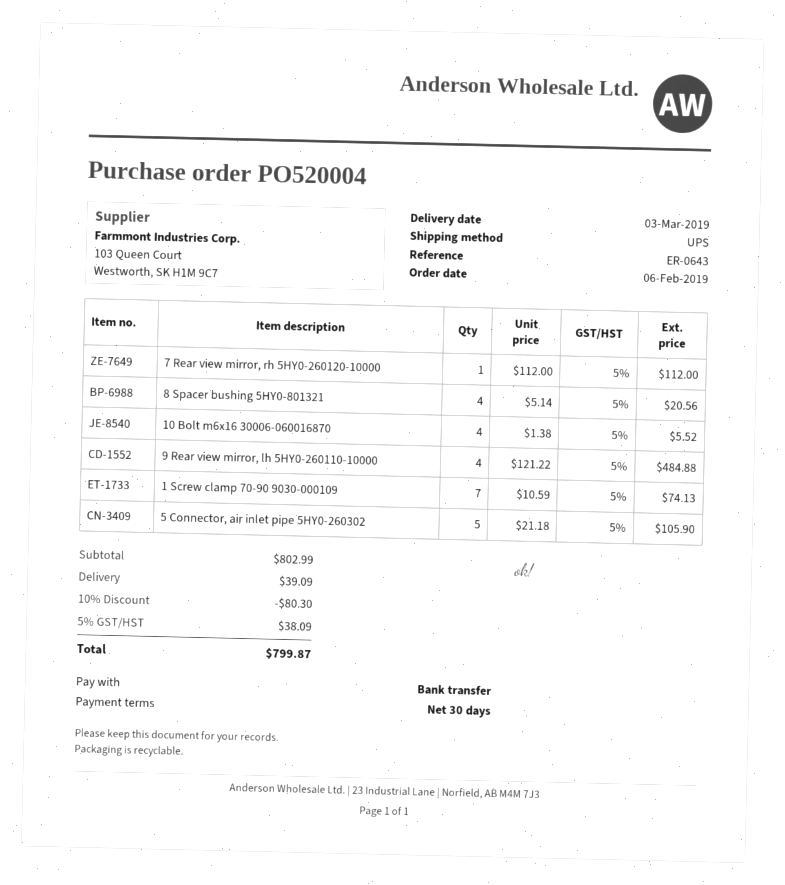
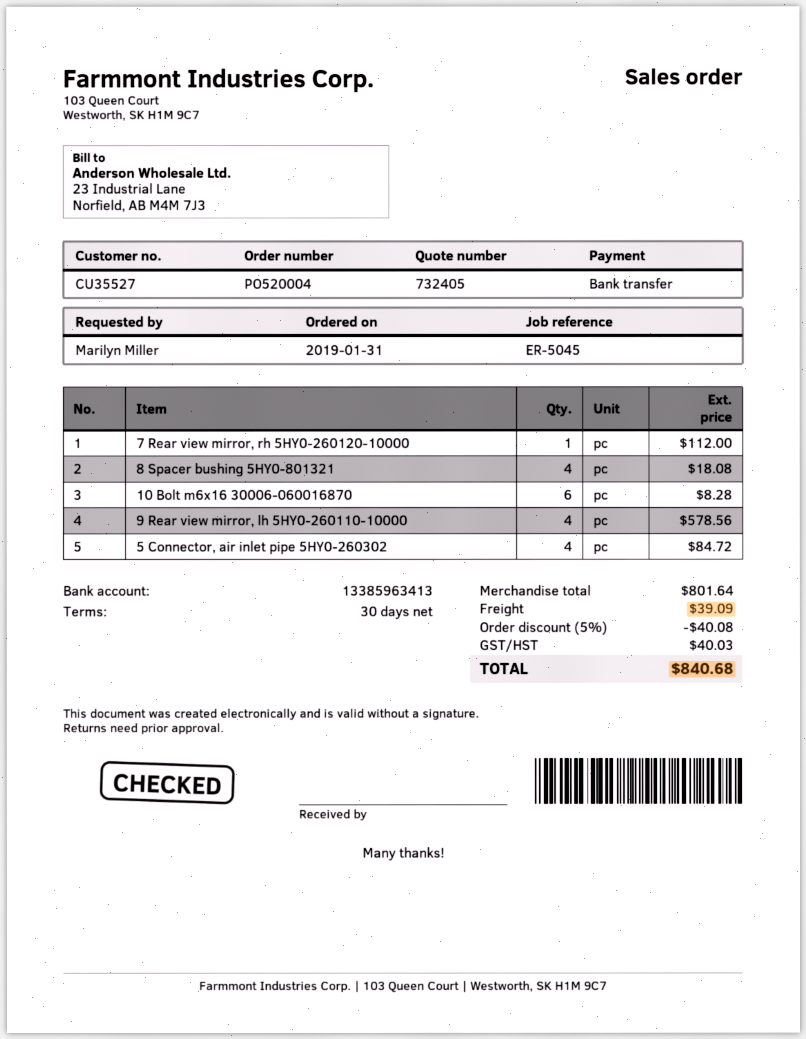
order date: 2019-02-06 -> 2019-01-31
reference: ER-0643 -> ER-5045
8 Spacer bushing 5HY0-801321: 4 for 20.56 -> 4 for 18.08
10 Bolt m6x16 30006-060016870: 4 for 5.52 -> 6 for 8.28
9 Rear view mirror, lh 5HY0-260110-10000: 4 for 484.88 -> 4 for 578.56
1 Screw clamp 70-90 9030-000109: 7 for 74.13 -> none
5 Connector, air inlet pipe 5HY0-260302: 5 for 105.90 -> 4 for 84.72
subtotal: 802.99 -> 801.64
discount: 10% = 80.30 -> 5% = 40.08
tax: 38.09 -> 40.03
total: 799.87 -> 840.68

